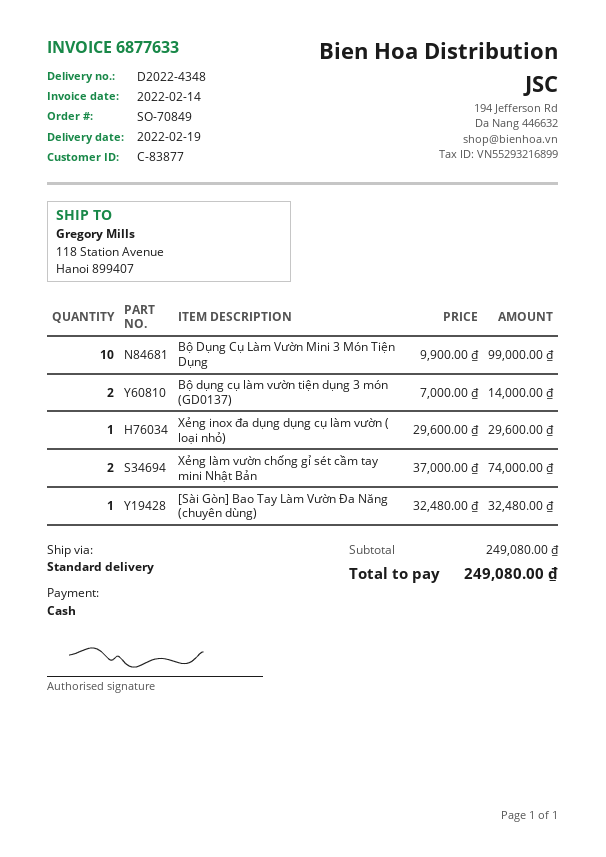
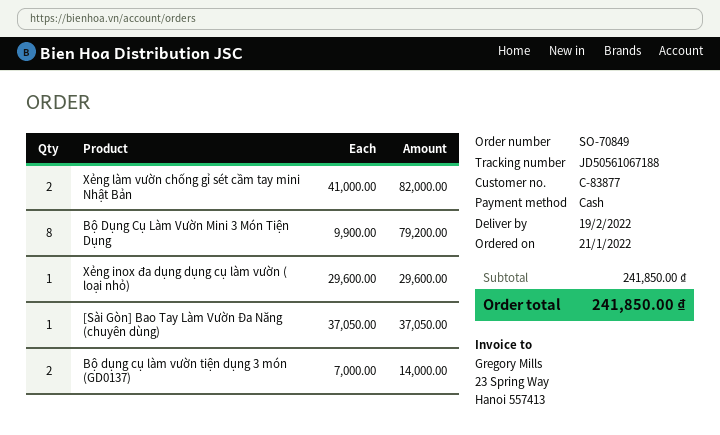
Bộ Dụng Cụ Làm Vườn Mini 3 Món Tiện Dụng: 10 x 9900.00 = 99000.00 -> 8 x 9900.00 = 79200.00
Xẻng làm vườn chống gỉ sét cầm tay mini Nhật Bản: 2 x 37000.00 = 74000.00 -> 2 x 41000.00 = 82000.00
[Sài Gòn] Bao Tay Làm Vườn Đa Năng (chuyên dùng): 1 x 32480.00 = 32480.00 -> 1 x 37050.00 = 37050.00
subtotal: 249080.00 -> 241850.00
total: 249080.00 -> 241850.00

